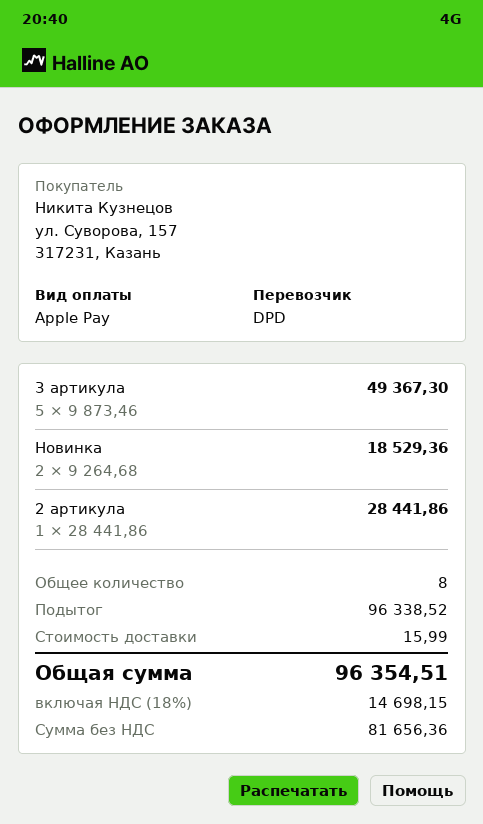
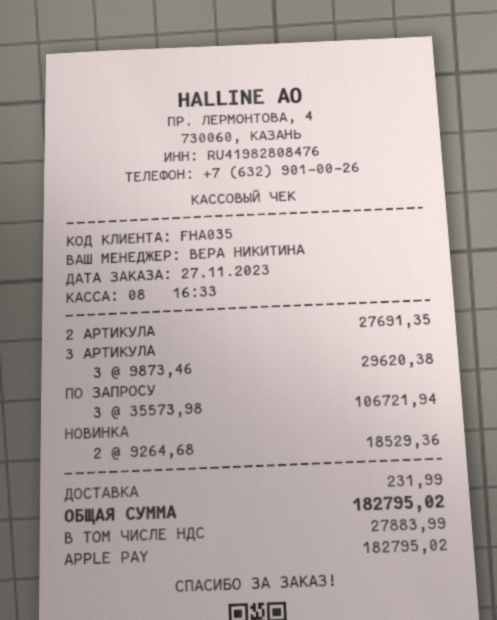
3 артикула: 5 x 9873.46 = 49367.30 -> 3 x 9873.46 = 29620.38
2 артикула: 1 x 28441.86 = 28441.86 -> 1 x 27691.35 = 27691.35
ПО ЗАПРОСУ: none -> 3 x 35573.98 = 106721.94
shipping: 15.99 -> 231.99
tax: 14698.15 -> 27883.99
total: 96354.51 -> 182795.02

